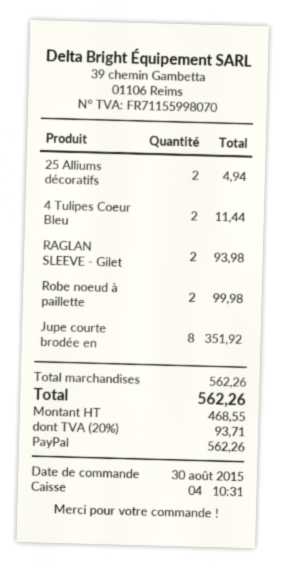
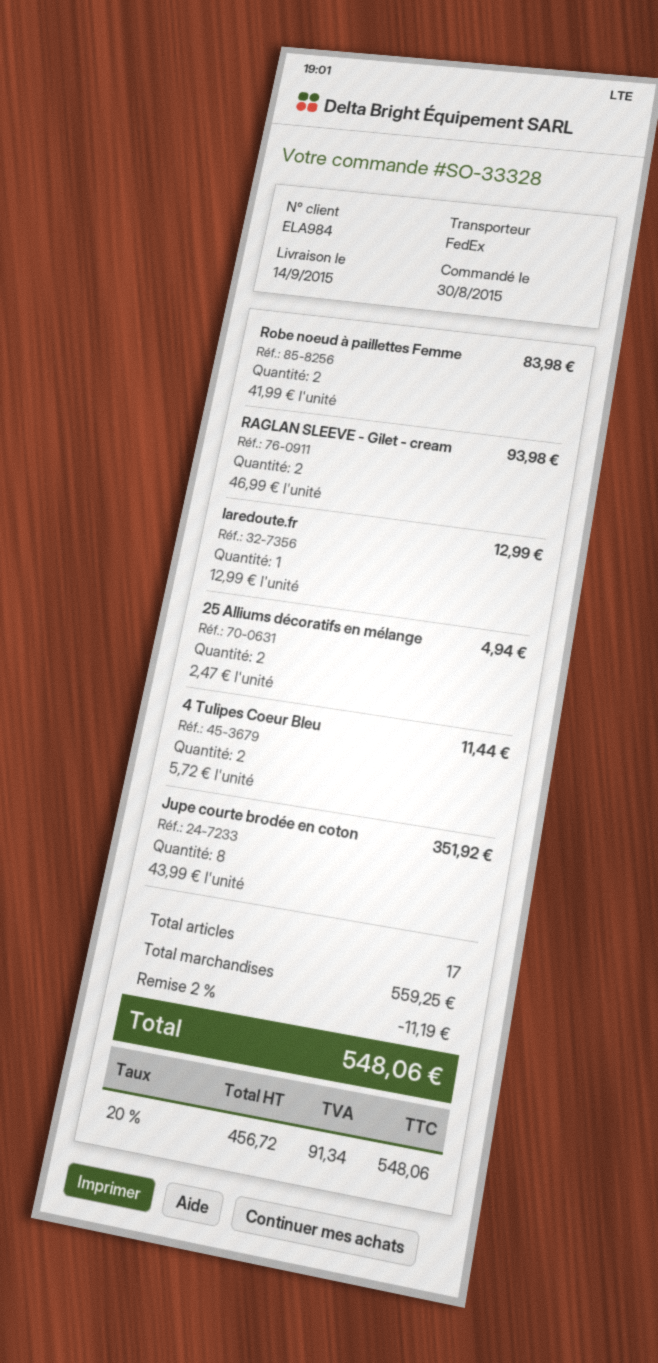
Robe noeud à paillette: 2 for 99.98 -> 2 for 83.98
laredoute.fr: none -> 1 for 12.99
subtotal: 562.26 -> 559.25
discount: none -> 2% = 11.19
net: 468.55 -> 456.72
tax: 20% = 93.71 -> 20% = 91.34
total: 562.26 -> 548.06

